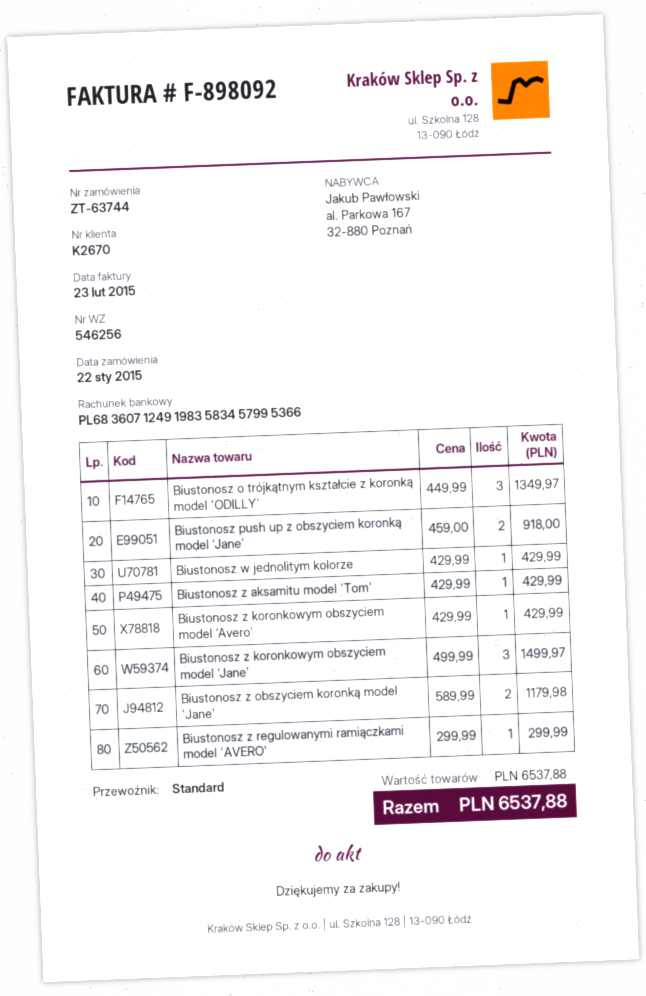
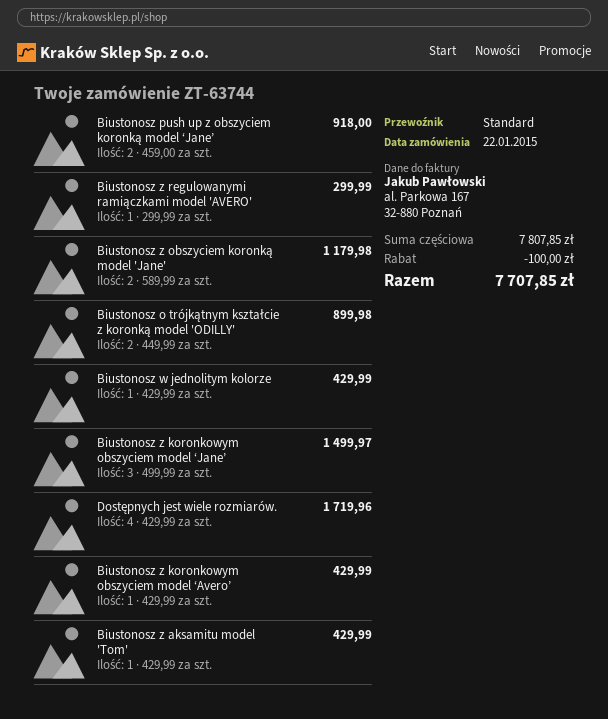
Biustonosz o trójkątnym kształcie z koronką model 'ODILLY': 3 x 449.99 = 1349.97 -> 2 x 449.99 = 899.98
Dostępnych jest wiele rozmiarów.: none -> 4 x 429.99 = 1719.96
subtotal: 6537.88 -> 7807.85
discount: none -> 100.00
total: 6537.88 -> 7707.85

